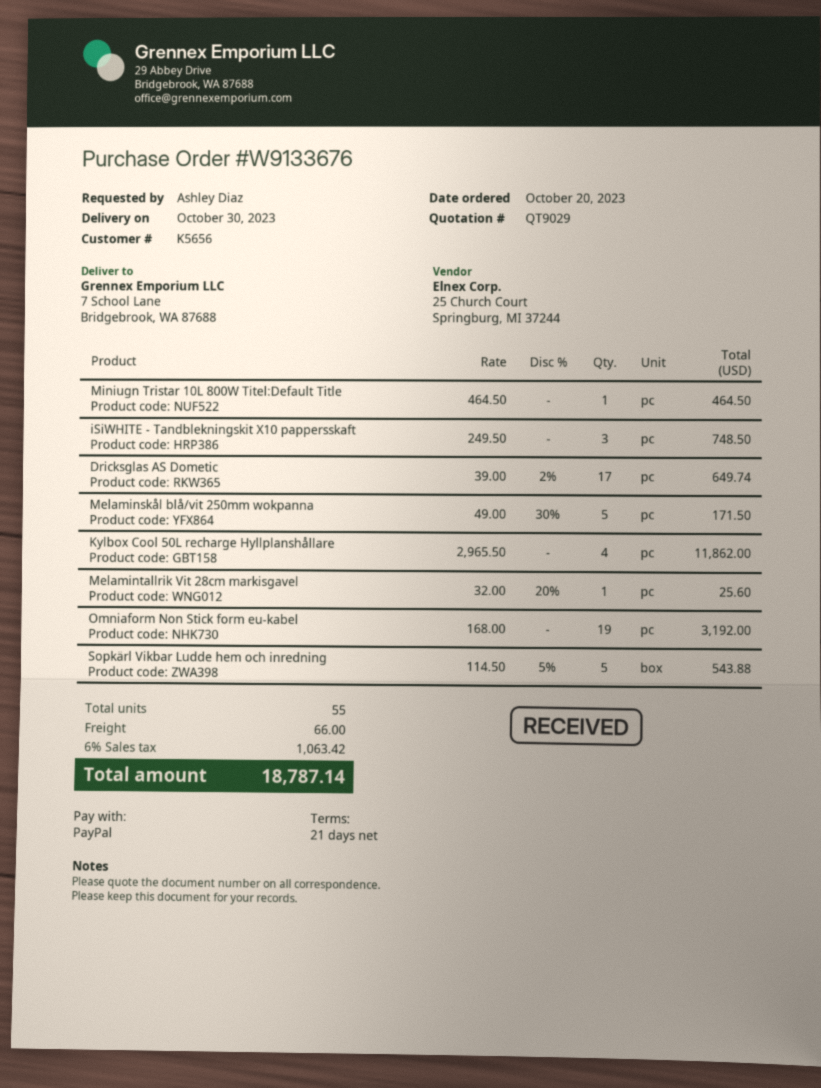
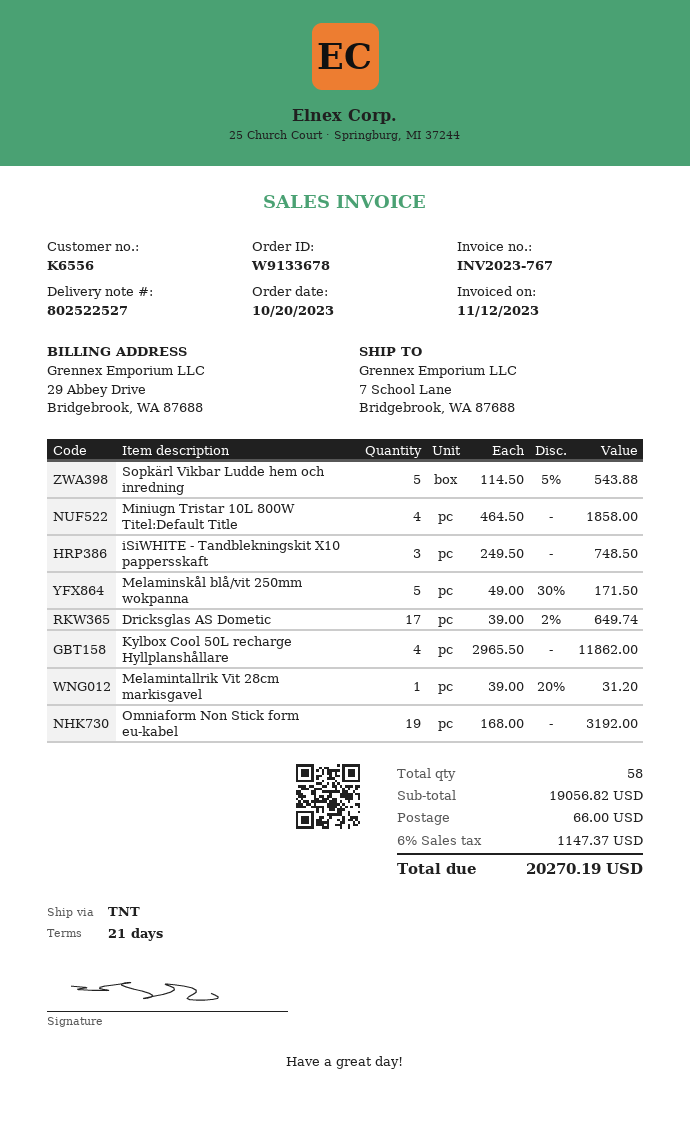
order number: W9133676 -> W9133678
customer number: K5656 -> K6556
Miniugn Tristar 10L 800W Titel:Default Title: 1 x 464.50 = 464.50 -> 4 x 464.50 = 1858.00
Melamintallrik Vit 28cm markisgavel: 1 x 32.00 - 20% = 25.60 -> 1 x 39.00 - 20% = 31.20
total quantity: 55 -> 58
tax: 6% = 1063.42 -> 6% = 1147.37
total: 18787.14 -> 20270.19

